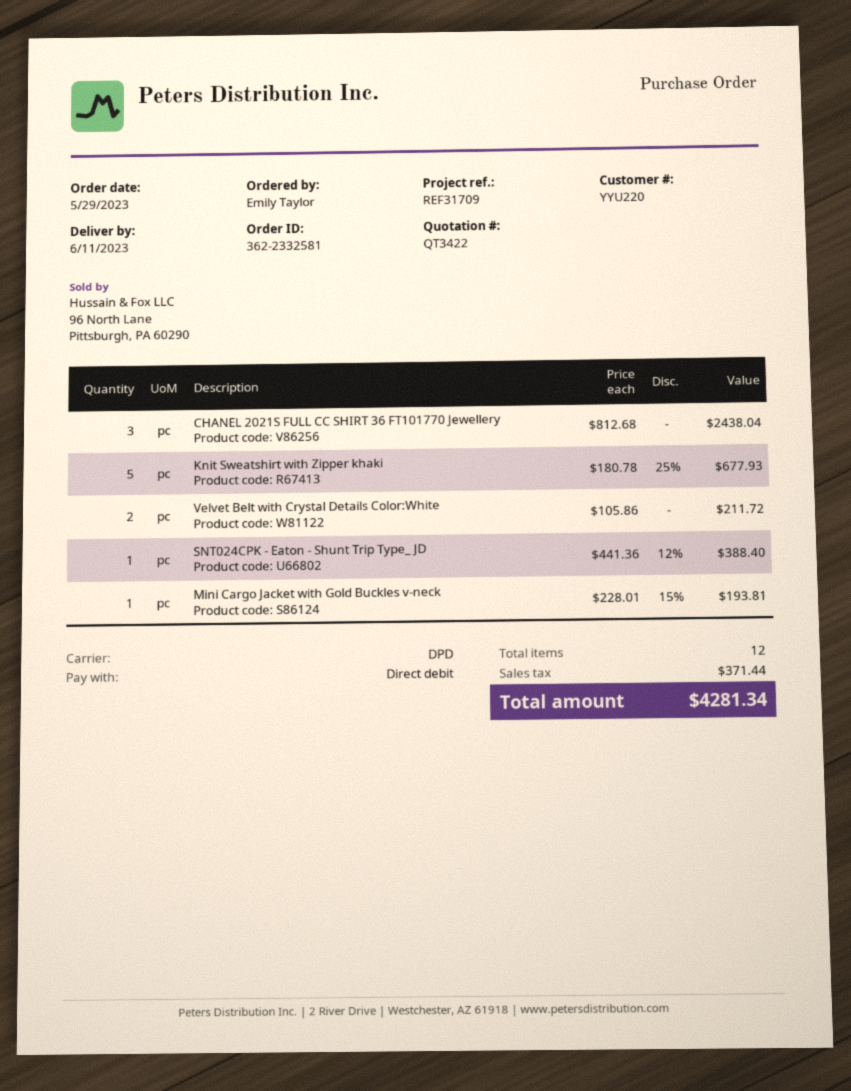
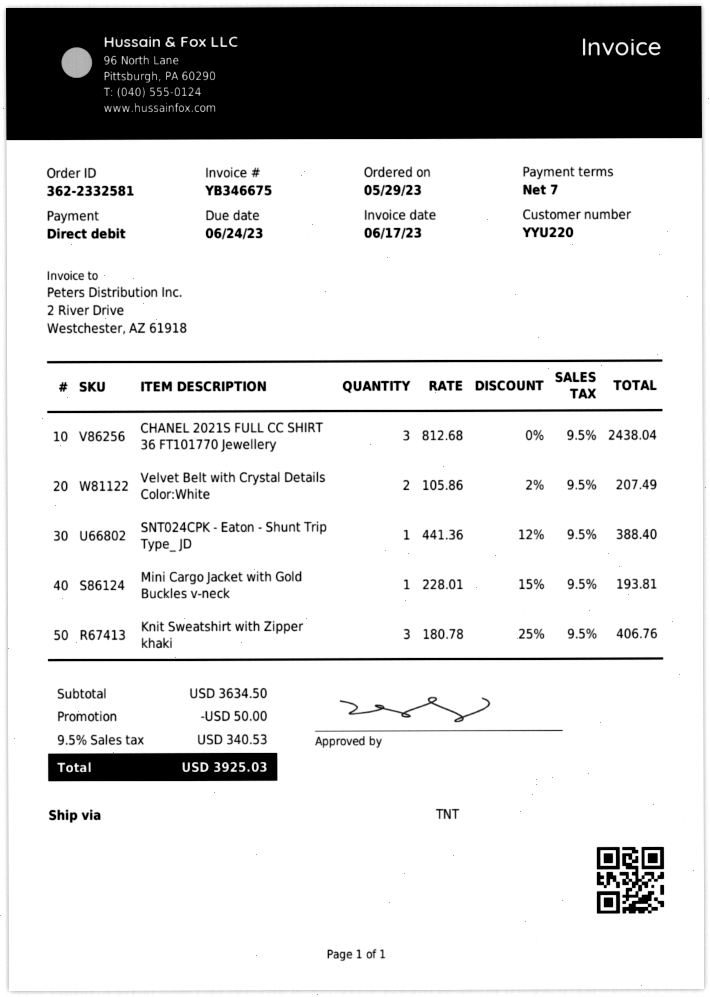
shipping method: DPD -> TNT
Knit Sweatshirt with Zipper khaki: 5 x 180.78 - 25% = 677.93 -> 3 x 180.78 - 25% = 406.76
Velvet Belt with Crystal Details Color:White: 2 x 105.86 = 211.72 -> 2 x 105.86 - 2% = 207.49
discount: none -> 50.00
tax: 371.44 -> 340.53
total: 4281.34 -> 3925.03

